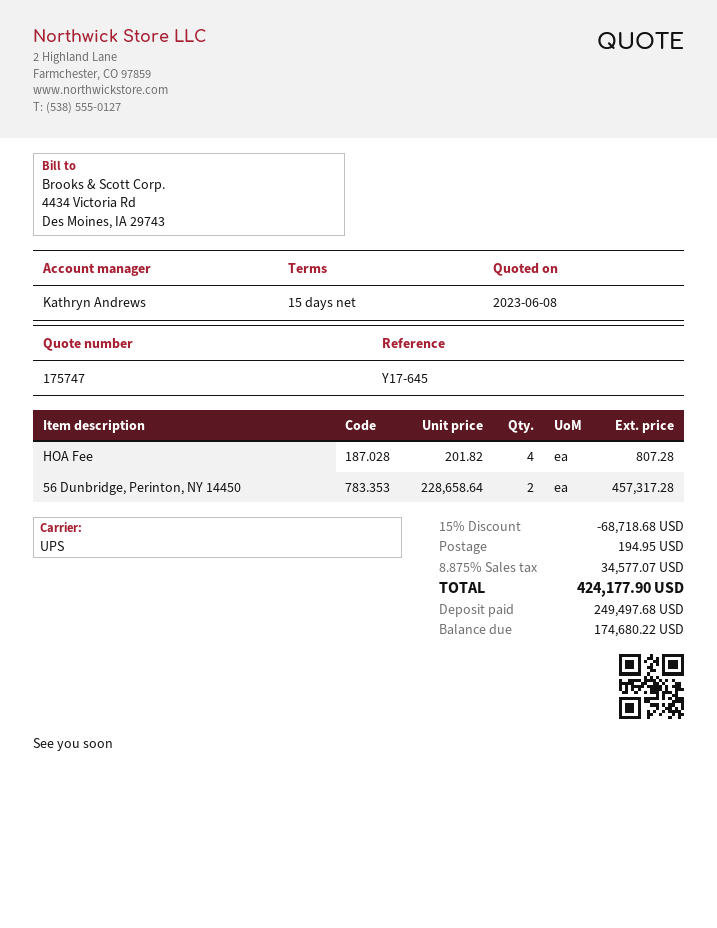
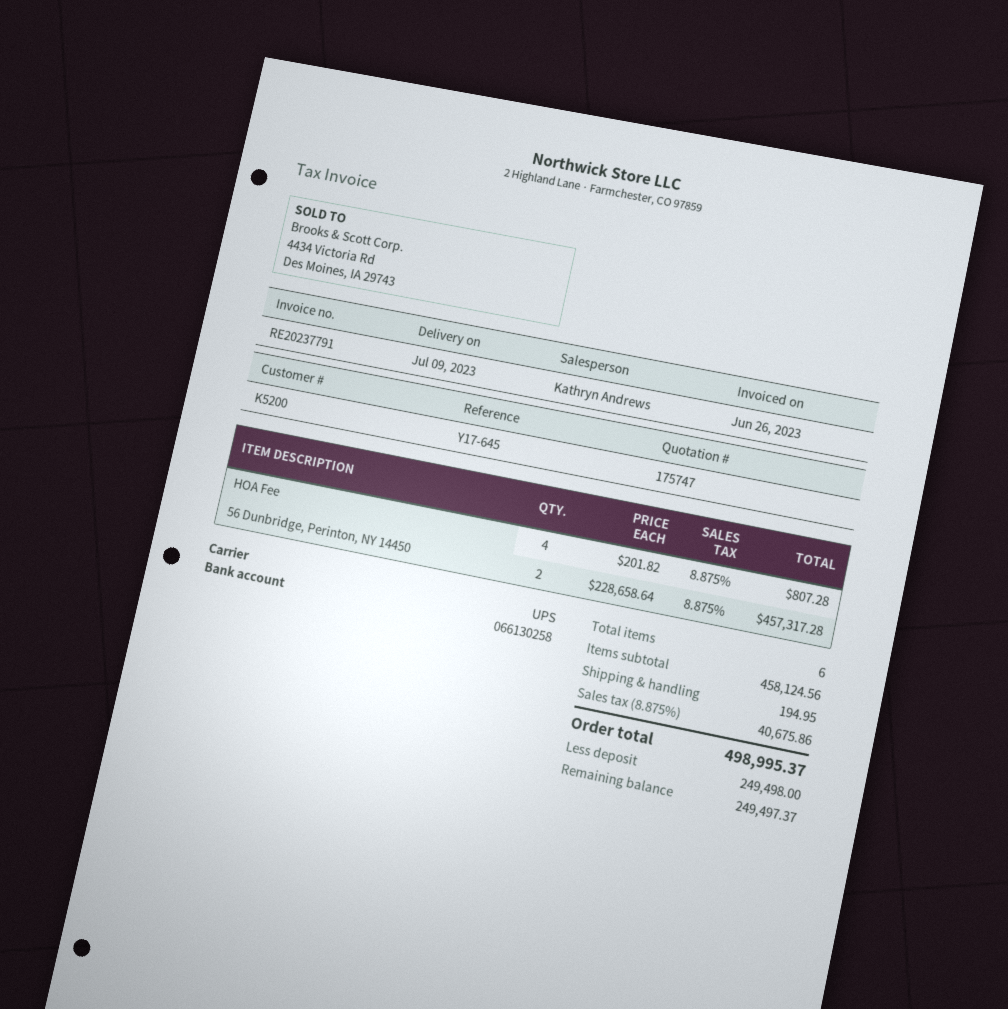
discount: 15% = 68718.68 -> none
tax: 8.875% = 34577.07 -> 8.875% = 40675.86
total: 424177.90 -> 498995.37
deposit: 249497.68 -> 249498.00
balance: 174680.22 -> 249497.37

